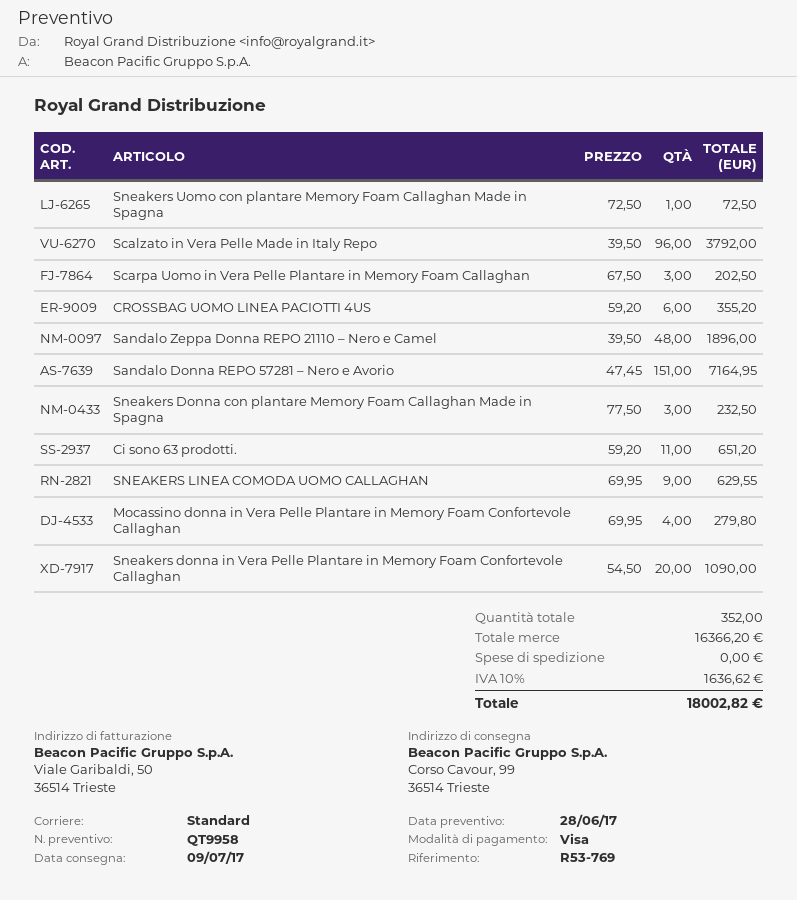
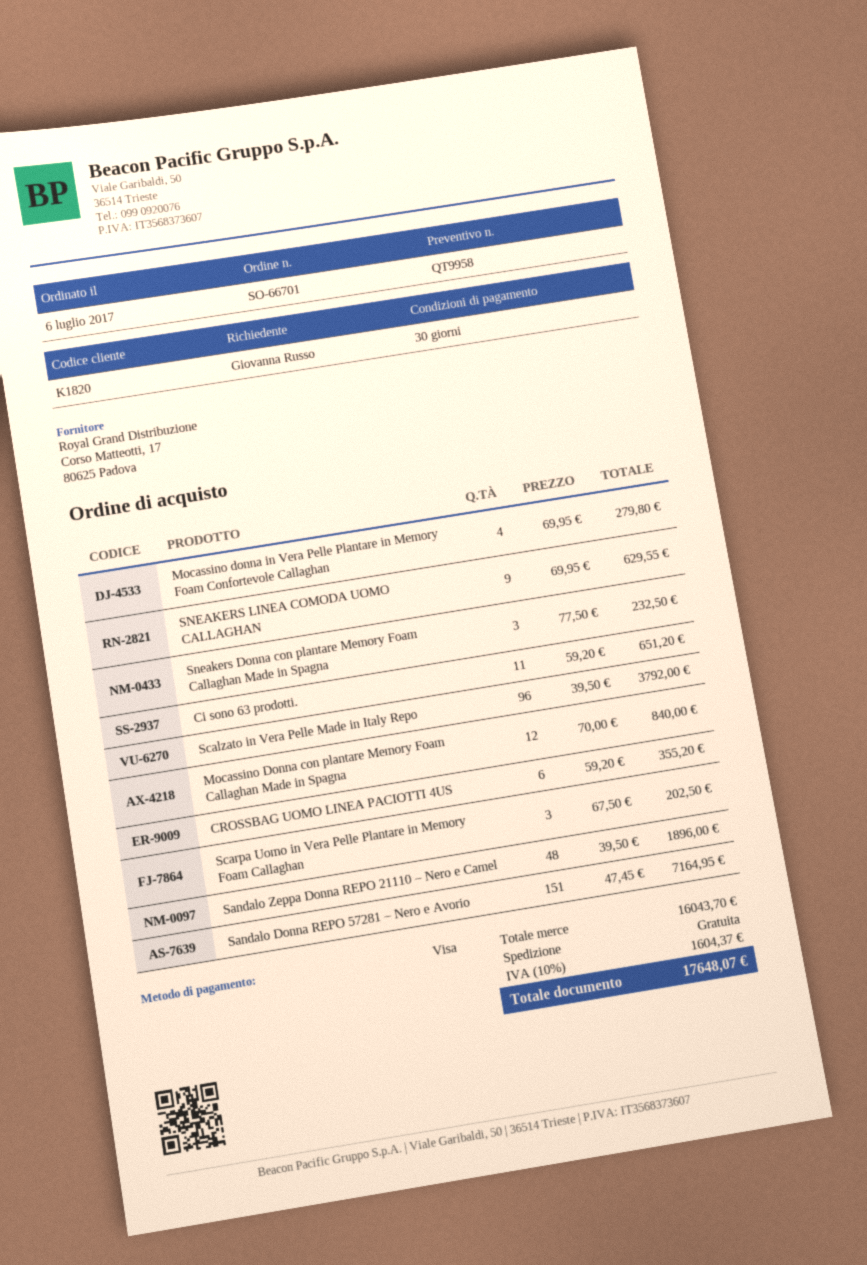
Sneakers Uomo con plantare Memory Foam Callaghan Made in Spagna: 1 x 72.50 = 72.50 -> none
Sneakers donna in Vera Pelle Plantare in Memory Foam Confortevole Callaghan: 20 x 54.50 = 1090.00 -> none
Mocassino Donna con plantare Memory Foam Callaghan Made in Spagna: none -> 12 x 70.00 = 840.00
subtotal: 16366.20 -> 16043.70
tax: 10% = 1636.62 -> 10% = 1604.37
total: 18002.82 -> 17648.07

